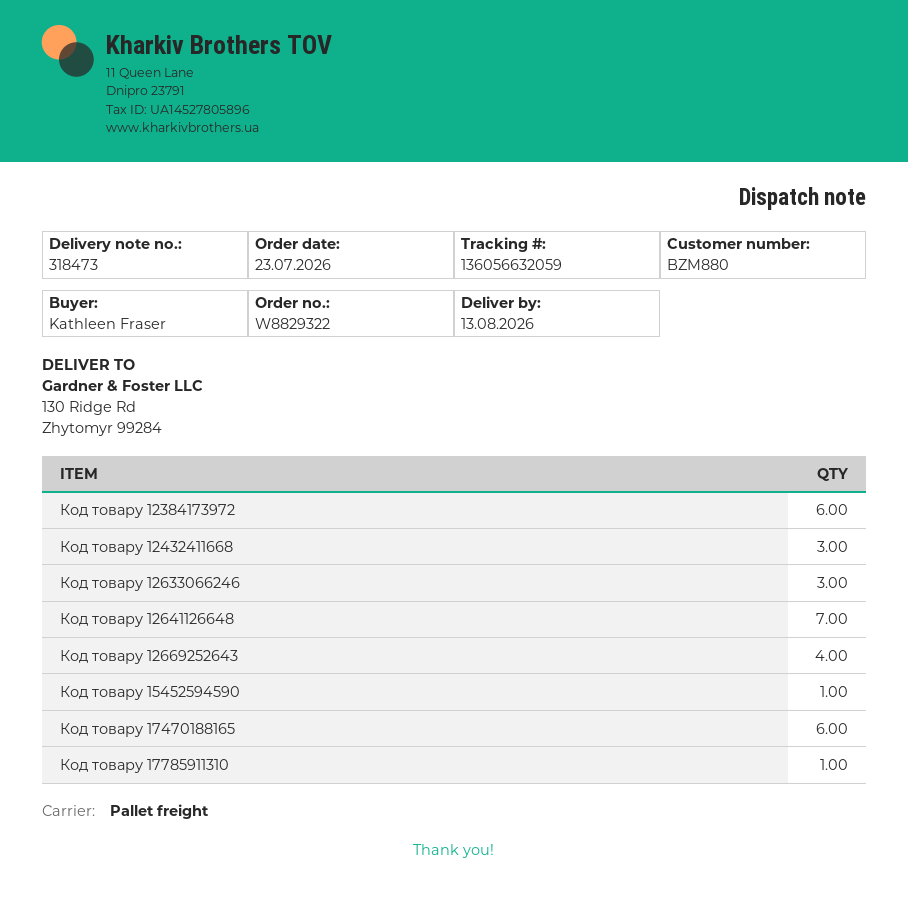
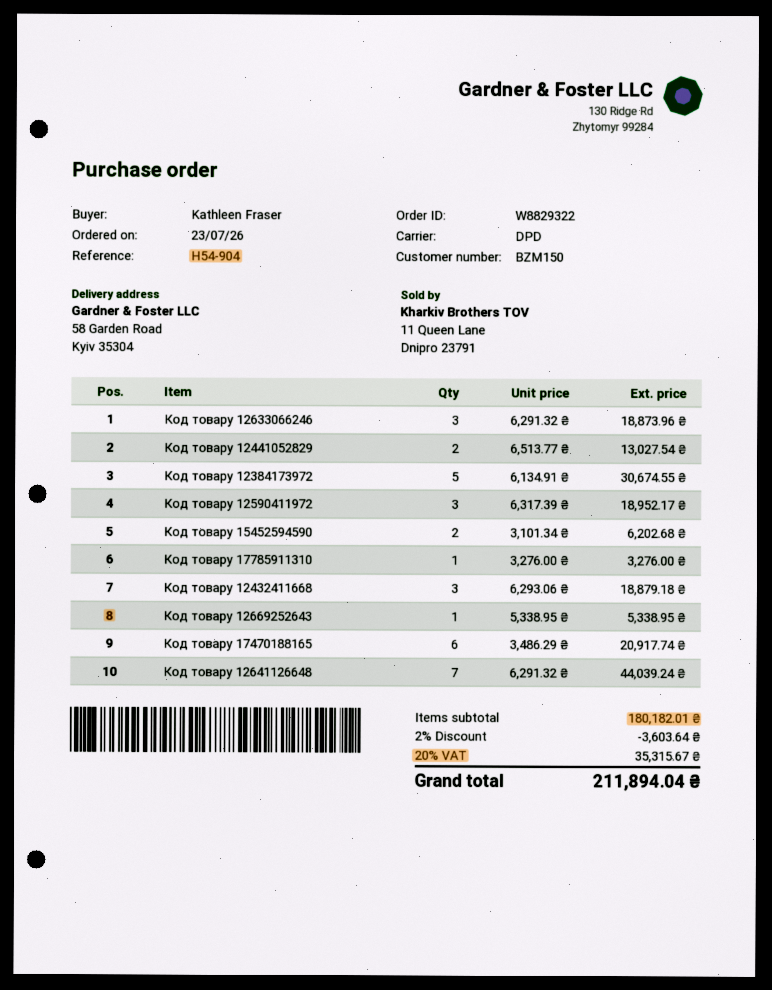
customer number: BZM880 -> BZM150
shipping method: pallet freight -> DPD
ship to: 130 Ridge Rd, Zhytomyr 99284 -> 58 Garden Road, Kyiv 35304
Код товару 12384173972: 6 -> 5
Код товару 12669252643: 4 -> 1
Код товару 15452594590: 1 -> 2
Код товару 12441052829: none -> 2
Код товару 12590411972: none -> 3

